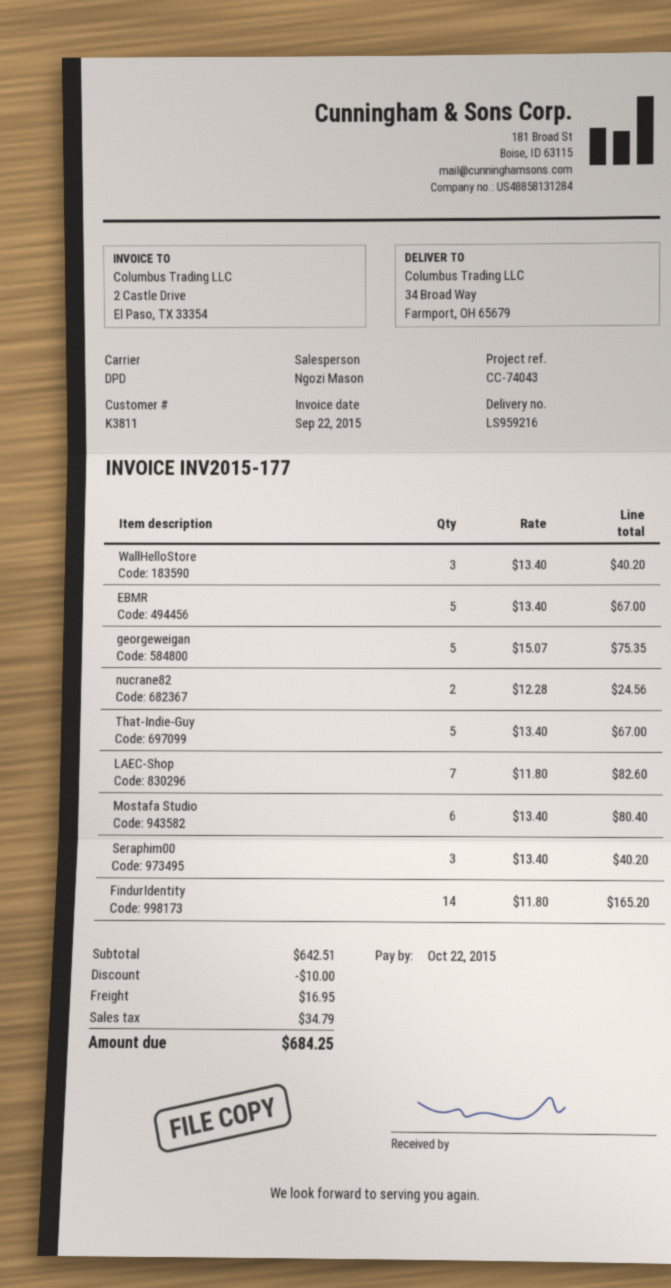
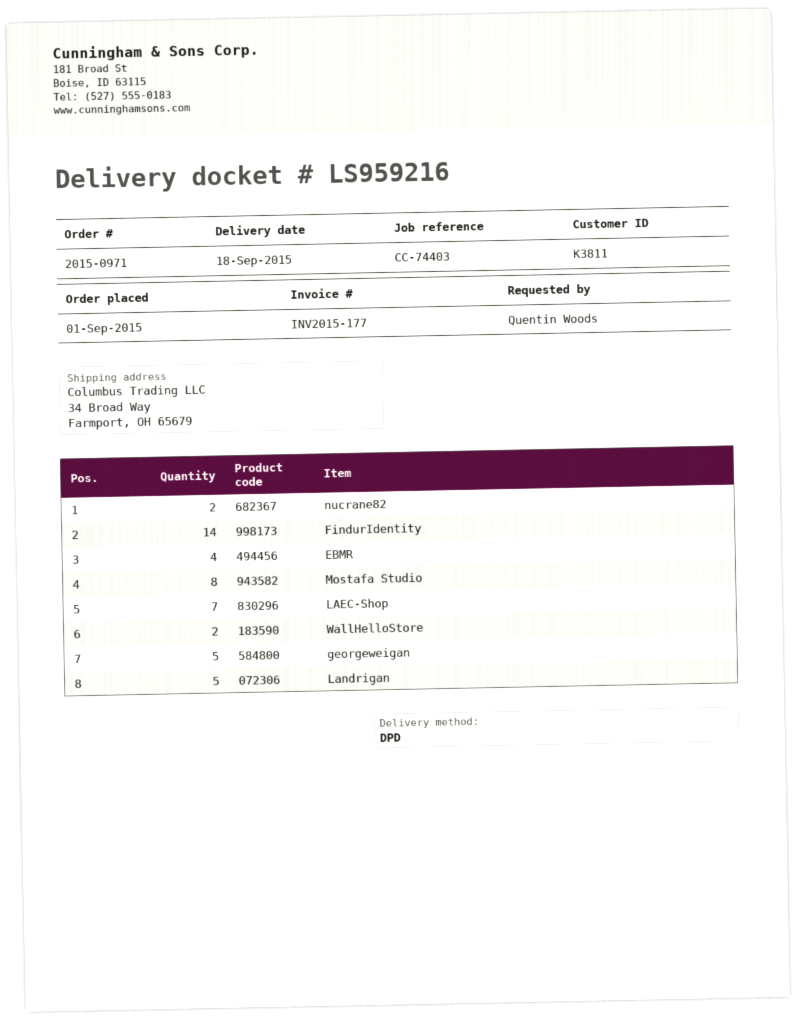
reference: CC-74043 -> CC-74403
WallHelloStore: 3 -> 2
EBMR: 5 -> 4
That-Indie-Guy: 5 -> none
Mostafa Studio: 6 -> 8
Seraphim00: 3 -> none
Landrigan: none -> 5

